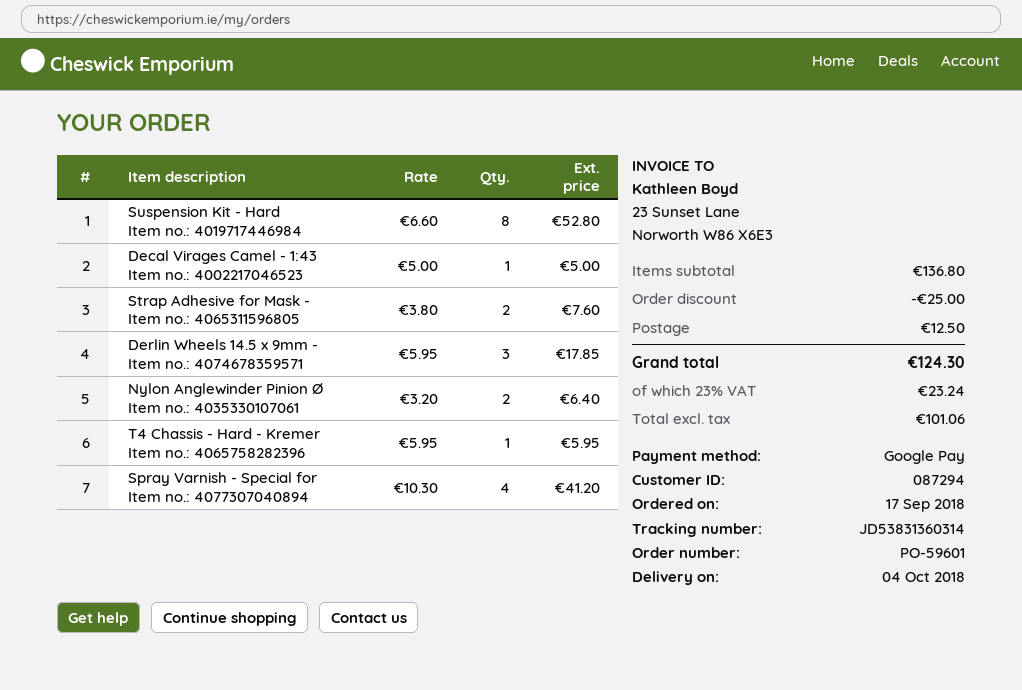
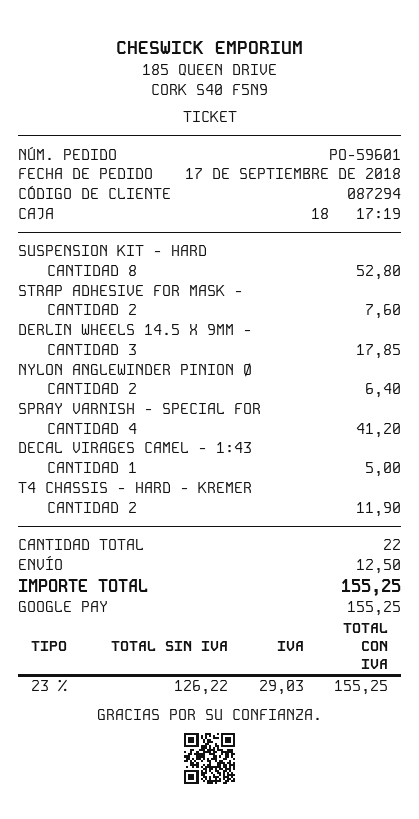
T4 Chassis - Hard - Kremer: 1 for 5.95 -> 2 for 11.90
discount: 25.00 -> none
net: 101.06 -> 126.22
tax: 23% = 23.24 -> 23% = 29.03
total: 124.30 -> 155.25

